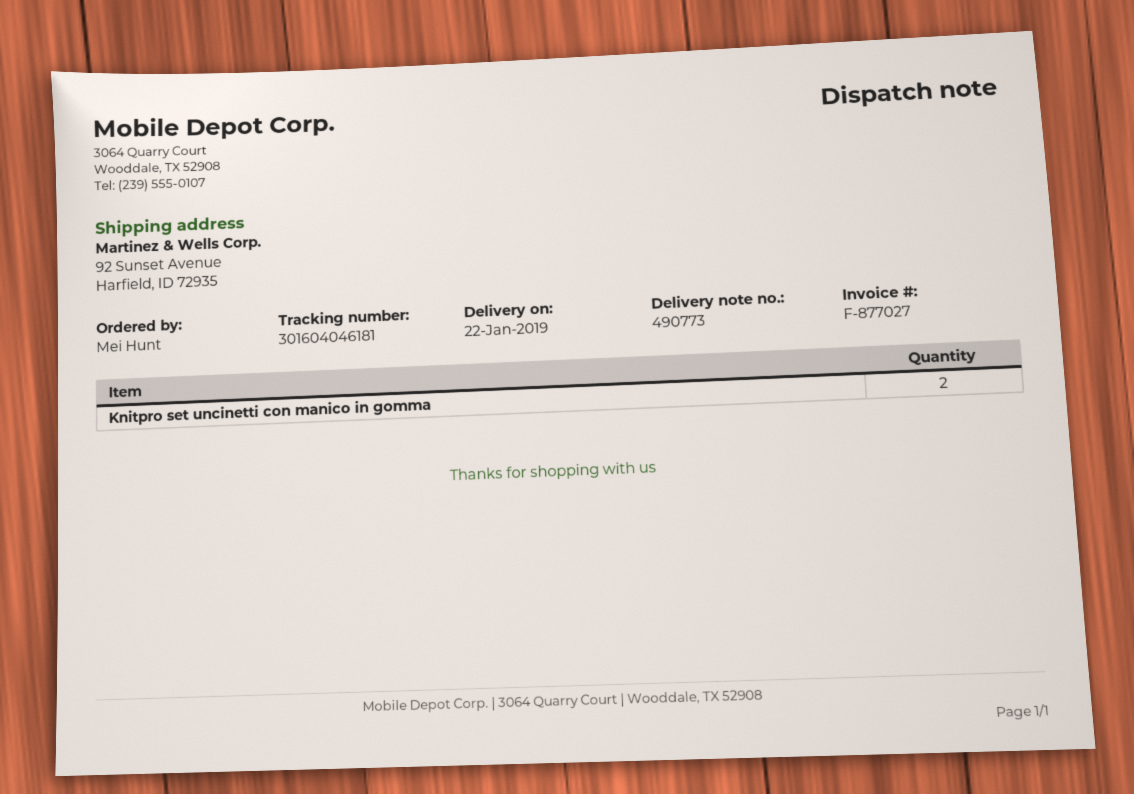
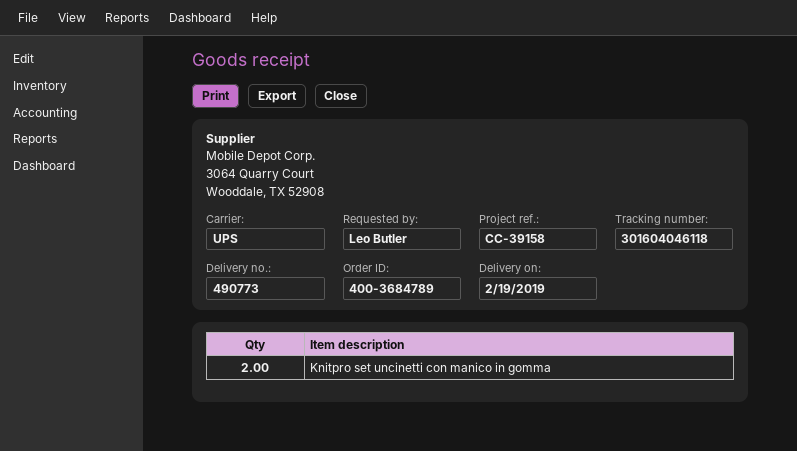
delivery date: 2019-01-22 -> 2019-02-19
ordered by: Mei Hunt -> Leo Butler
tracking number: 301604046181 -> 301604046118

